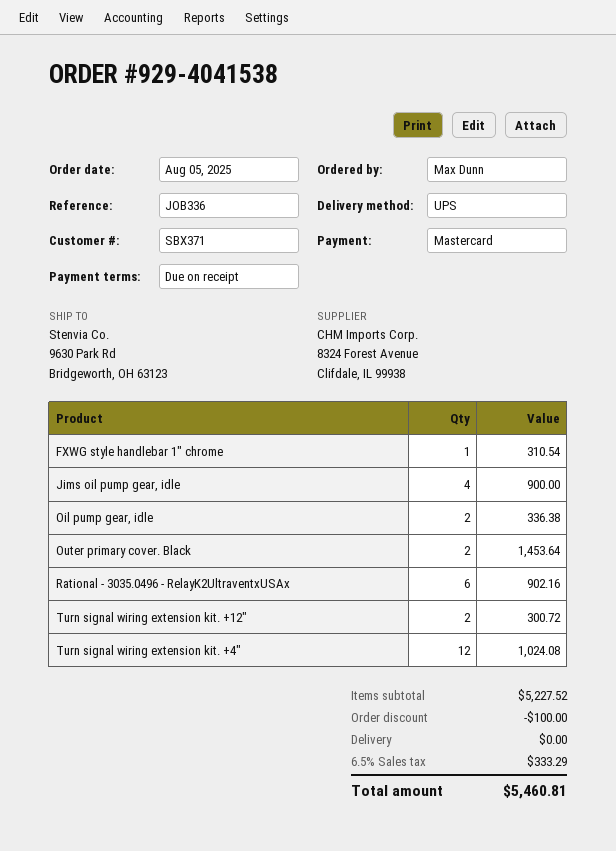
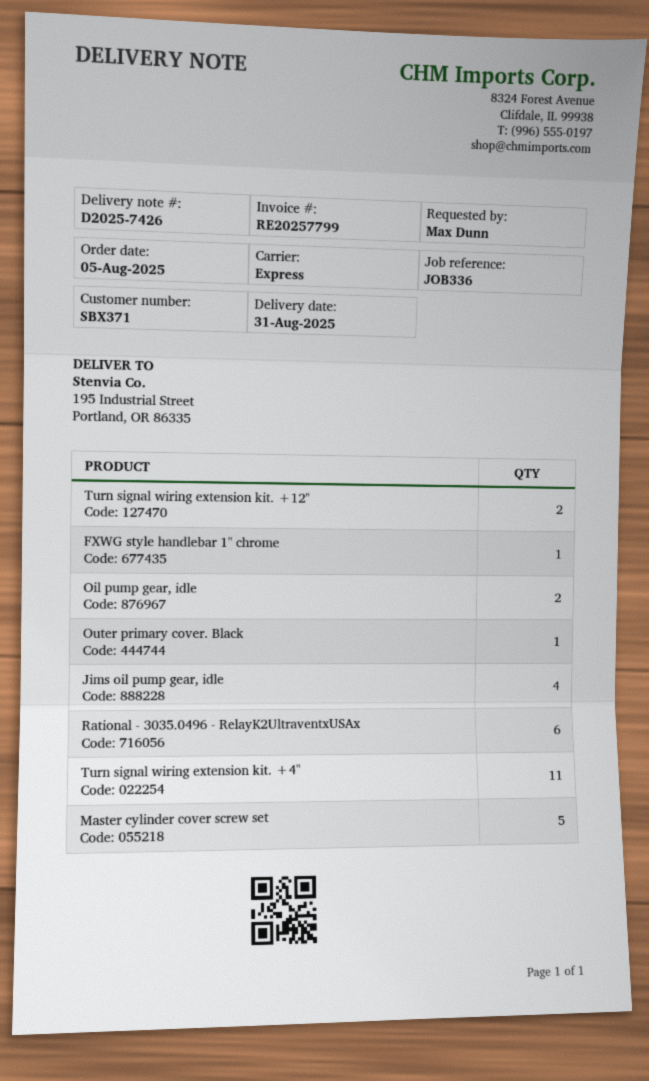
shipping method: UPS -> express
ship to: 9630 Park Rd, Bridgeworth, OH 63123 -> 195 Industrial Street, Portland, OR 86335
Outer primary cover. Black: 2 -> 1
Turn signal wiring extension kit. +4": 12 -> 11
Master cylinder cover screw set: none -> 5

